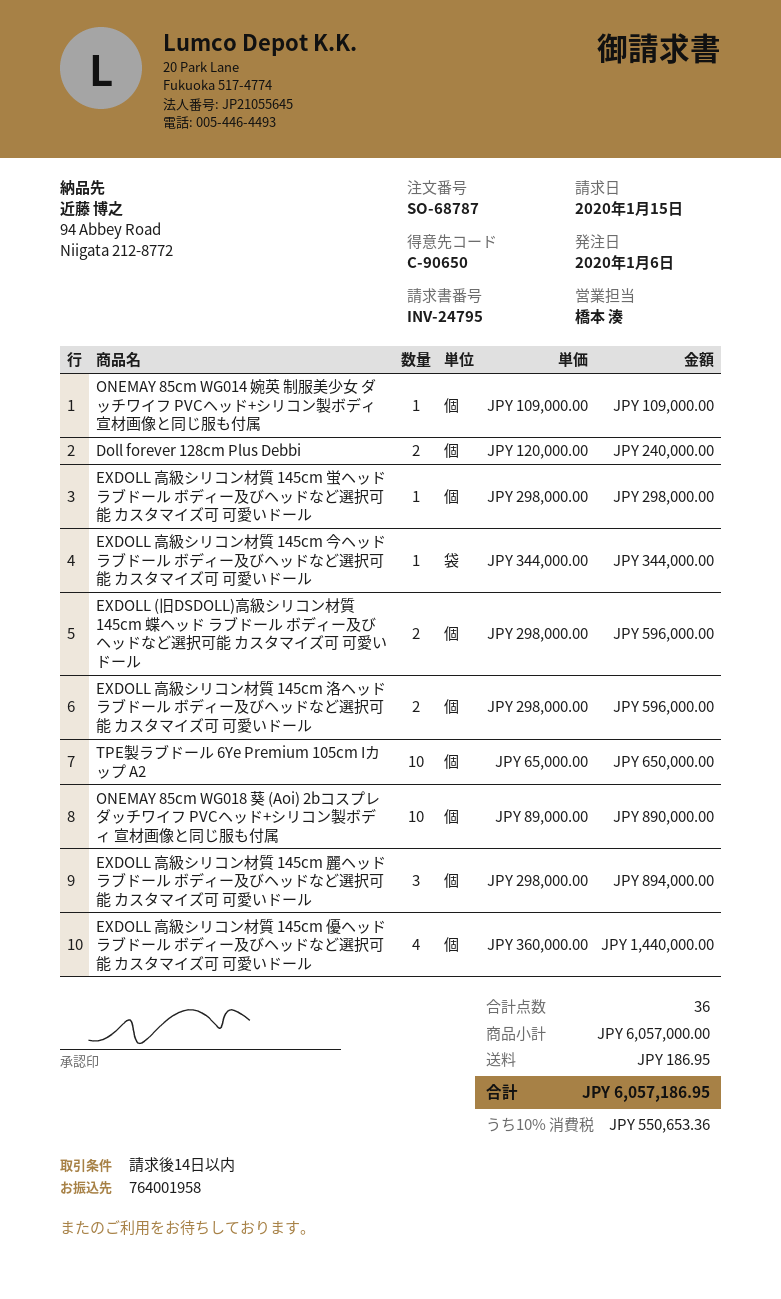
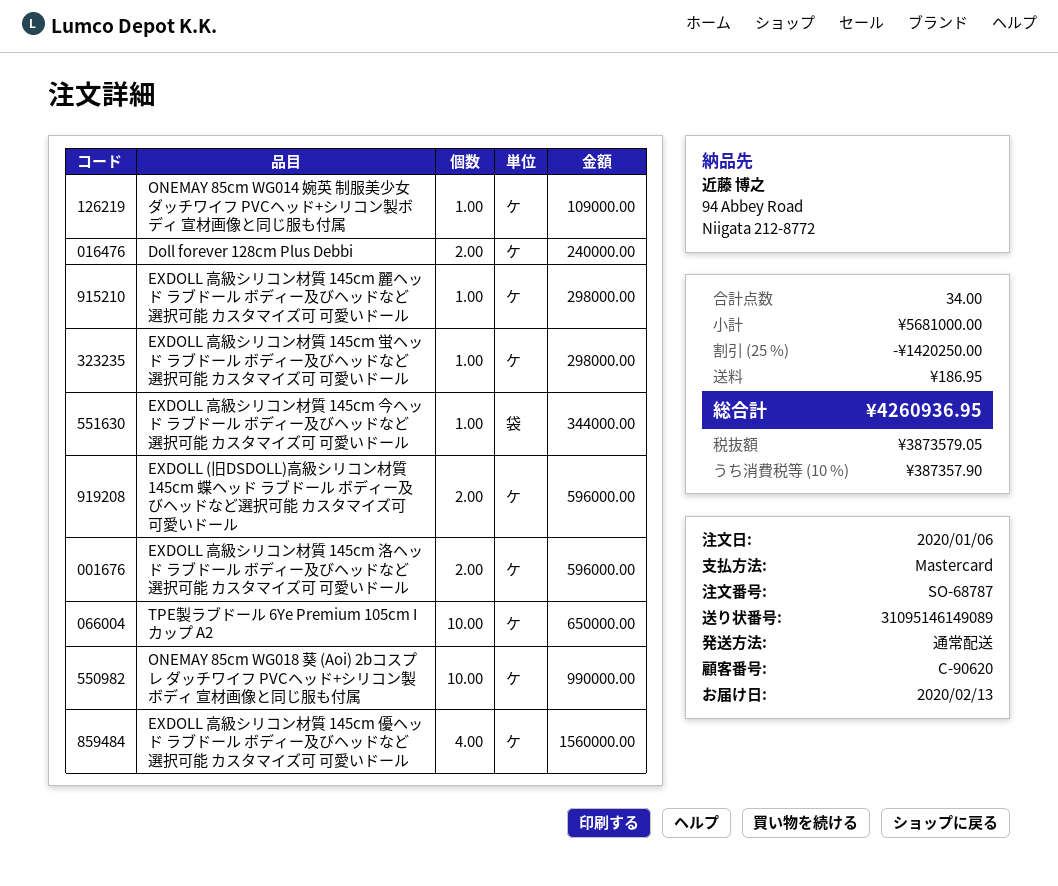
customer number: C-90650 -> C-90620
ONEMAY 85cm WG018 葵 (Aoi) 2bコスプレ ダッチワイフ PVCヘッド+シリコン製ボディ 宣材画像と同じ服も付属: 10 for 890000.00 -> 10 for 990000.00
EXDOLL 高級シリコン材質 145cm 麗ヘッド ラブドール ボディー及びヘッドなど選択可能 カスタマイズ可 可愛いドール: 3 for 894000.00 -> 1 for 298000.00
EXDOLL 高級シリコン材質 145cm 優ヘッド ラブドール ボディー及びヘッドなど選択可能 カスタマイズ可 可愛いドール: 4 for 1440000.00 -> 4 for 1560000.00
total quantity: 36 -> 34
subtotal: 6057000.00 -> 5681000.00
discount: none -> 25% = 1420250.00
tax: 10% = 550653.36 -> 10% = 387357.90
total: 6057186.95 -> 4260936.95

